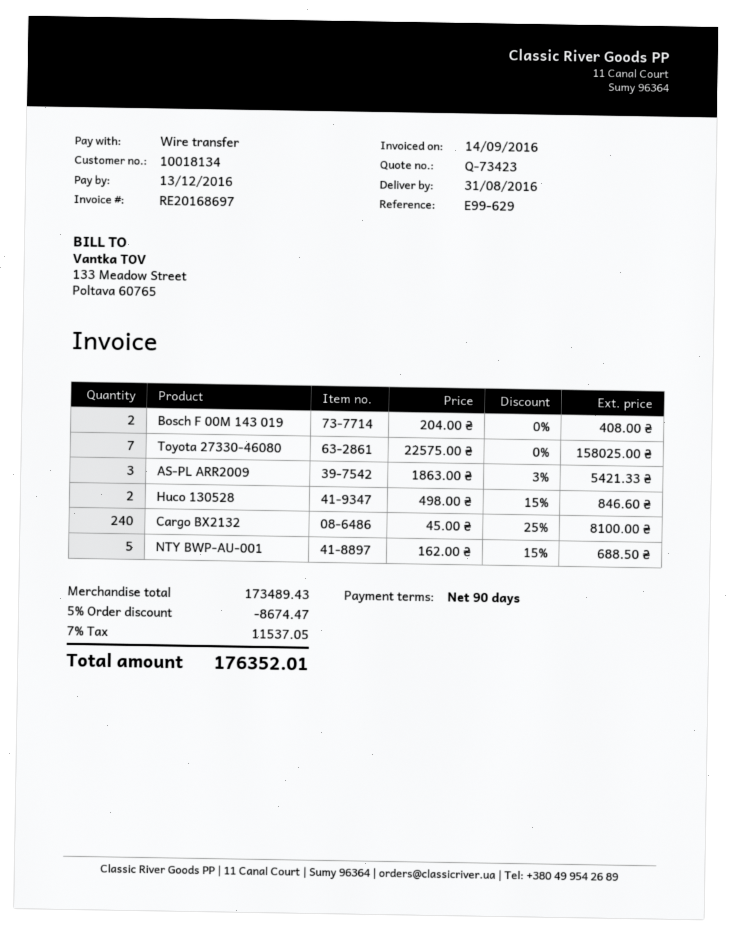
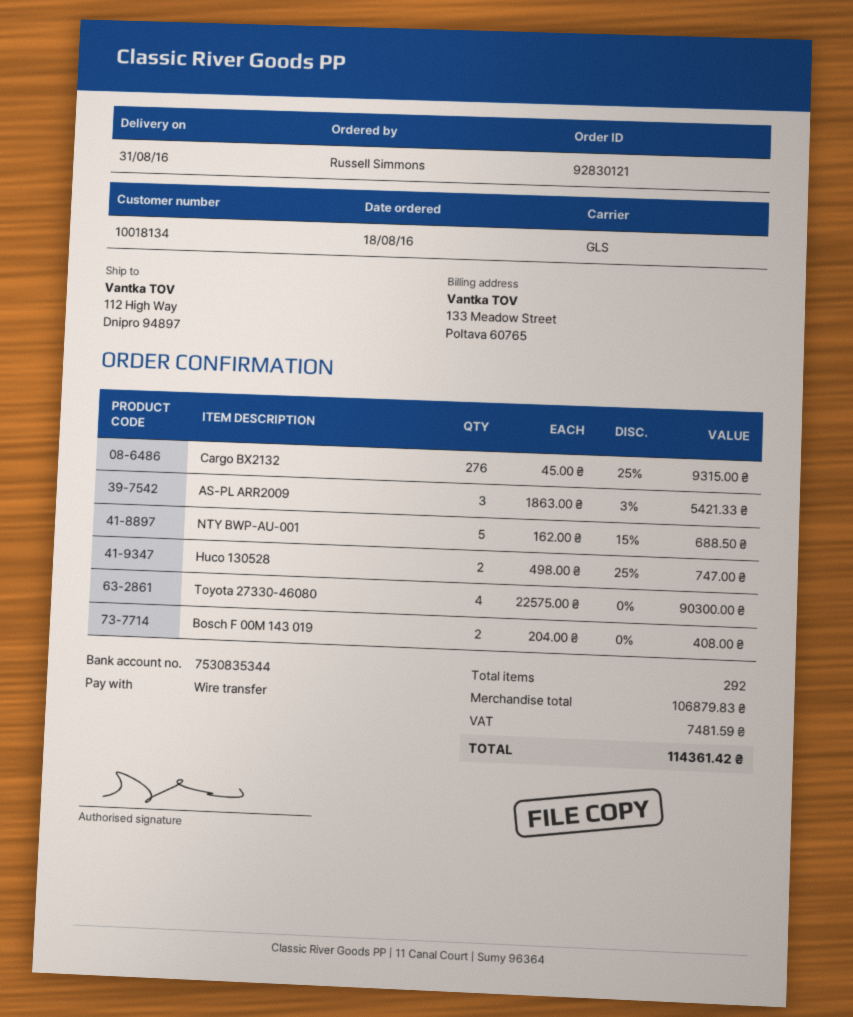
Toyota 27330-46080: 7 x 22575.00 = 158025.00 -> 4 x 22575.00 = 90300.00
Huco 130528: 2 x 498.00 - 15% = 846.60 -> 2 x 498.00 - 25% = 747.00
Cargo BX2132: 240 x 45.00 - 25% = 8100.00 -> 276 x 45.00 - 25% = 9315.00
subtotal: 173489.43 -> 106879.83
discount: 5% = 8674.47 -> none
tax: 11537.05 -> 7481.59
total: 176352.01 -> 114361.42

